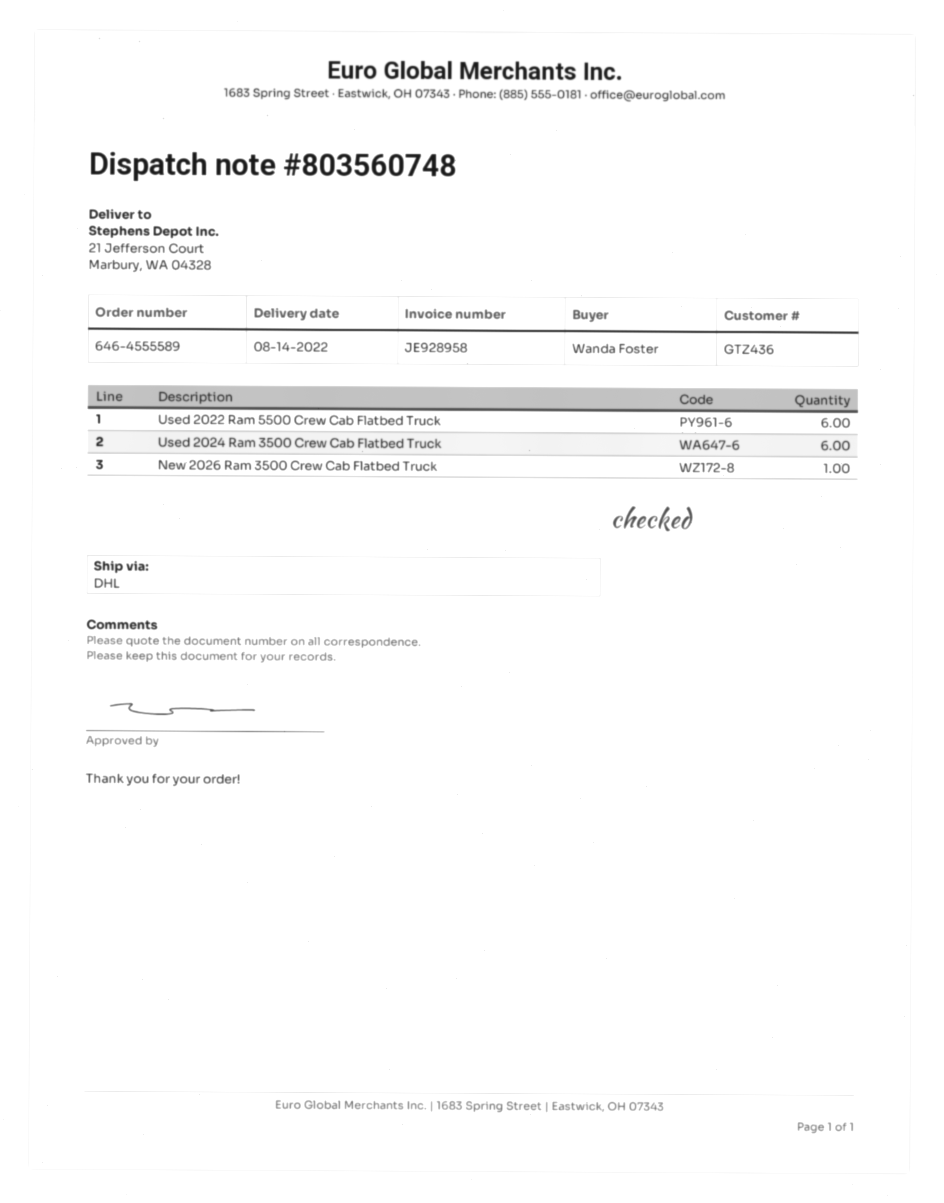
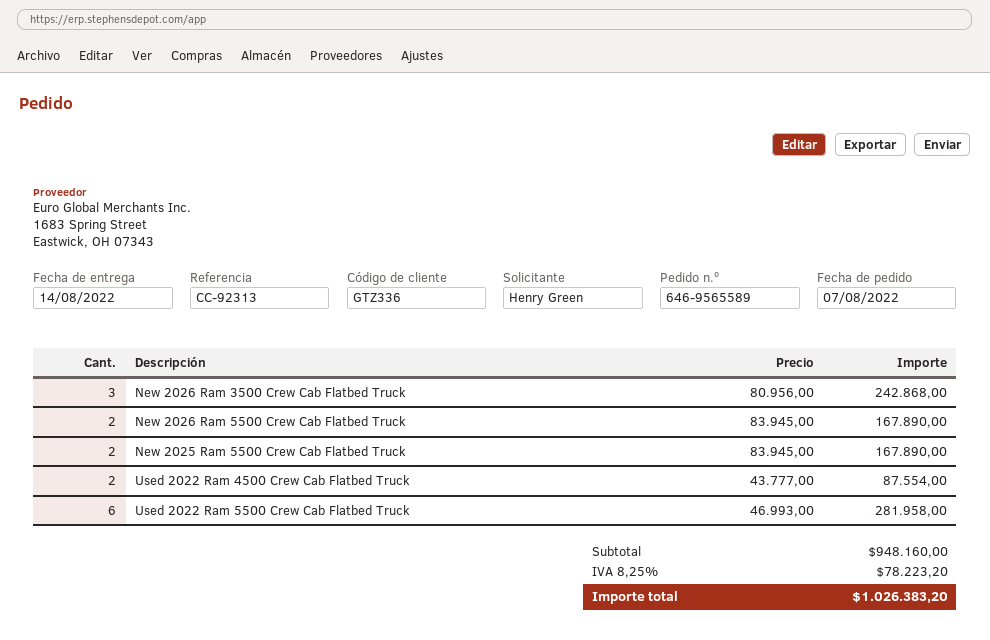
order number: 646-4555589 -> 646-9565589
customer number: GTZ436 -> GTZ336
ordered by: Wanda Foster -> Henry Green
Used 2024 Ram 3500 Crew Cab Flatbed Truck: 6 -> none
New 2026 Ram 3500 Crew Cab Flatbed Truck: 1 -> 3
New 2026 Ram 5500 Crew Cab Flatbed Truck: none -> 2
New 2025 Ram 5500 Crew Cab Flatbed Truck: none -> 2
Used 2022 Ram 4500 Crew Cab Flatbed Truck: none -> 2

